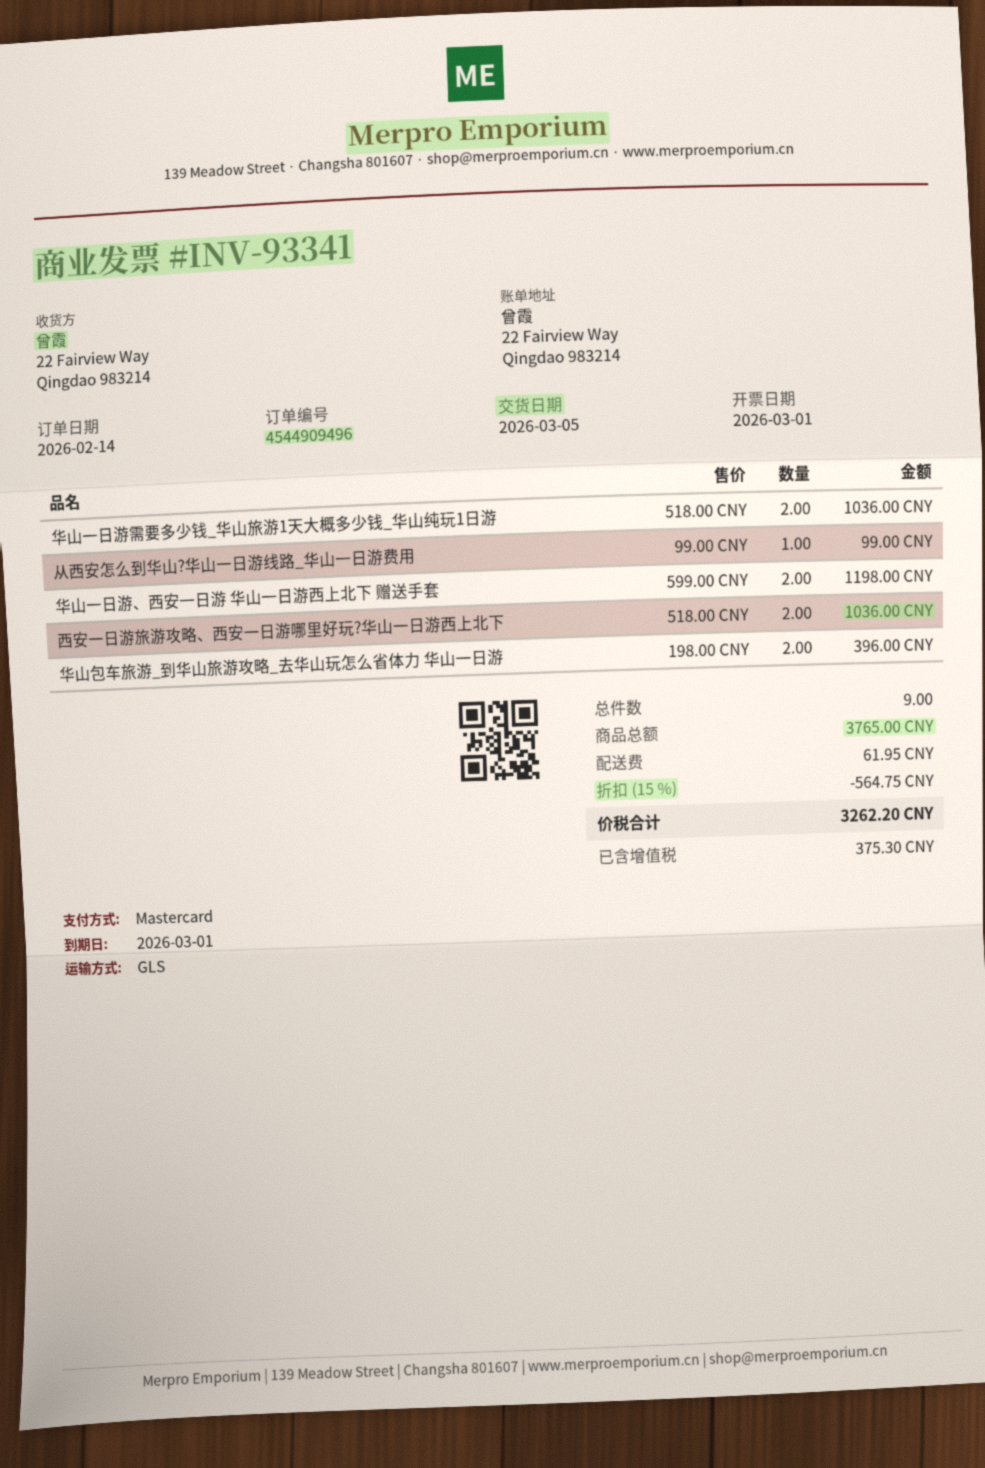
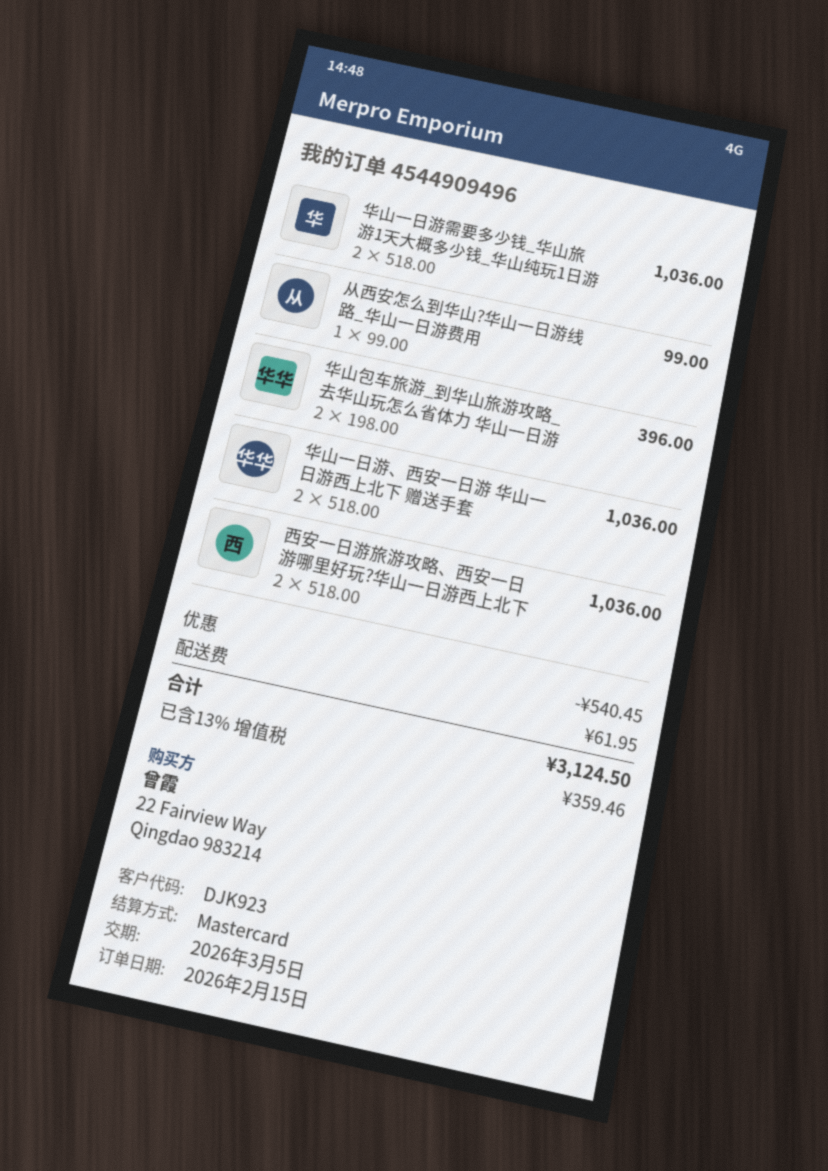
order date: 2026-02-14 -> 2026-02-15
华山一日游、西安一日游 华山一日游西上北下 赠送手套: 2 x 599.00 = 1198.00 -> 2 x 518.00 = 1036.00
discount: 564.75 -> 540.45
tax: 375.30 -> 359.46
total: 3262.20 -> 3124.50

